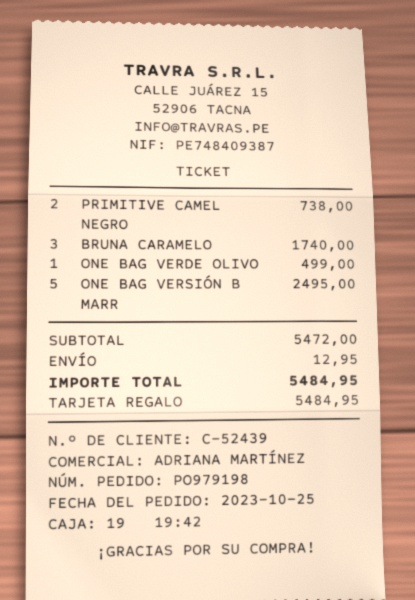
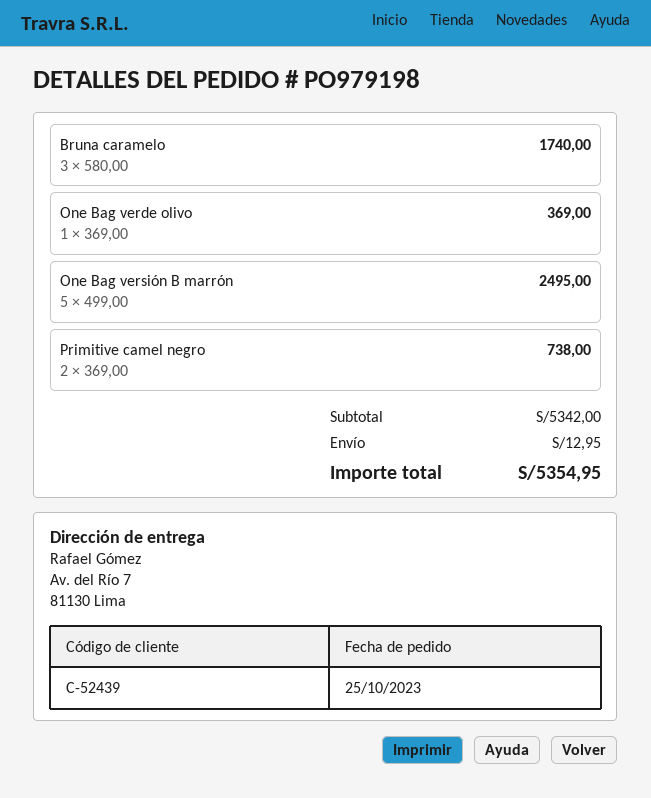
ONE BAG VERDE OLIVO: 1 for 499.00 -> 1 for 369.00
subtotal: 5472.00 -> 5342.00
total: 5484.95 -> 5354.95

